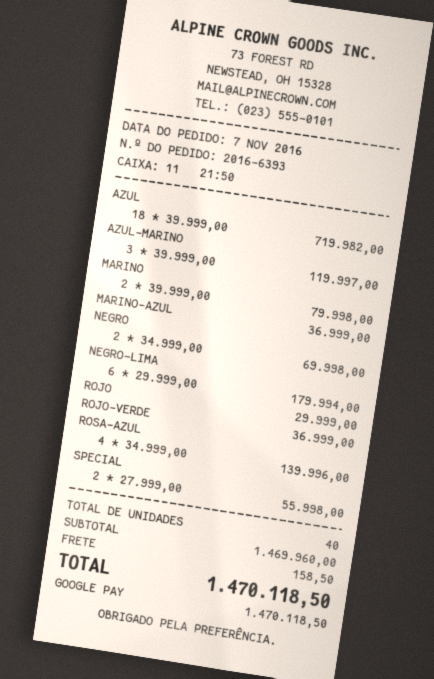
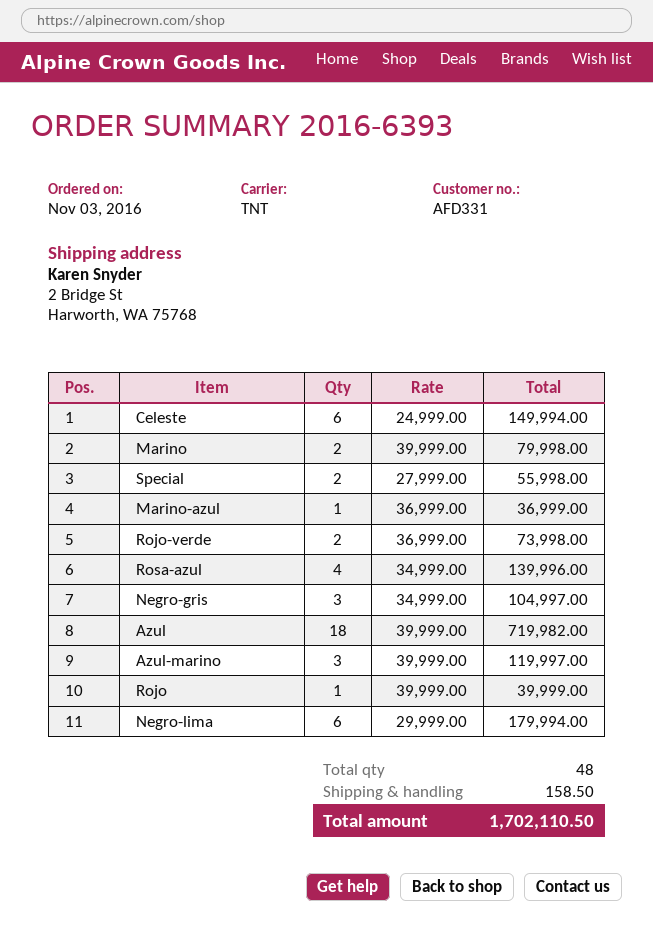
order date: 2016-11-07 -> 2016-11-03
NEGRO: 2 x 34999.00 = 69998.00 -> none
ROJO: 1 x 29999.00 = 29999.00 -> 1 x 39999.00 = 39999.00
ROJO-VERDE: 1 x 36999.00 = 36999.00 -> 2 x 36999.00 = 73998.00
Celeste: none -> 6 x 24999.00 = 149994.00
Negro-gris: none -> 3 x 34999.00 = 104997.00
total quantity: 40 -> 48
total: 1470118.50 -> 1702110.50

